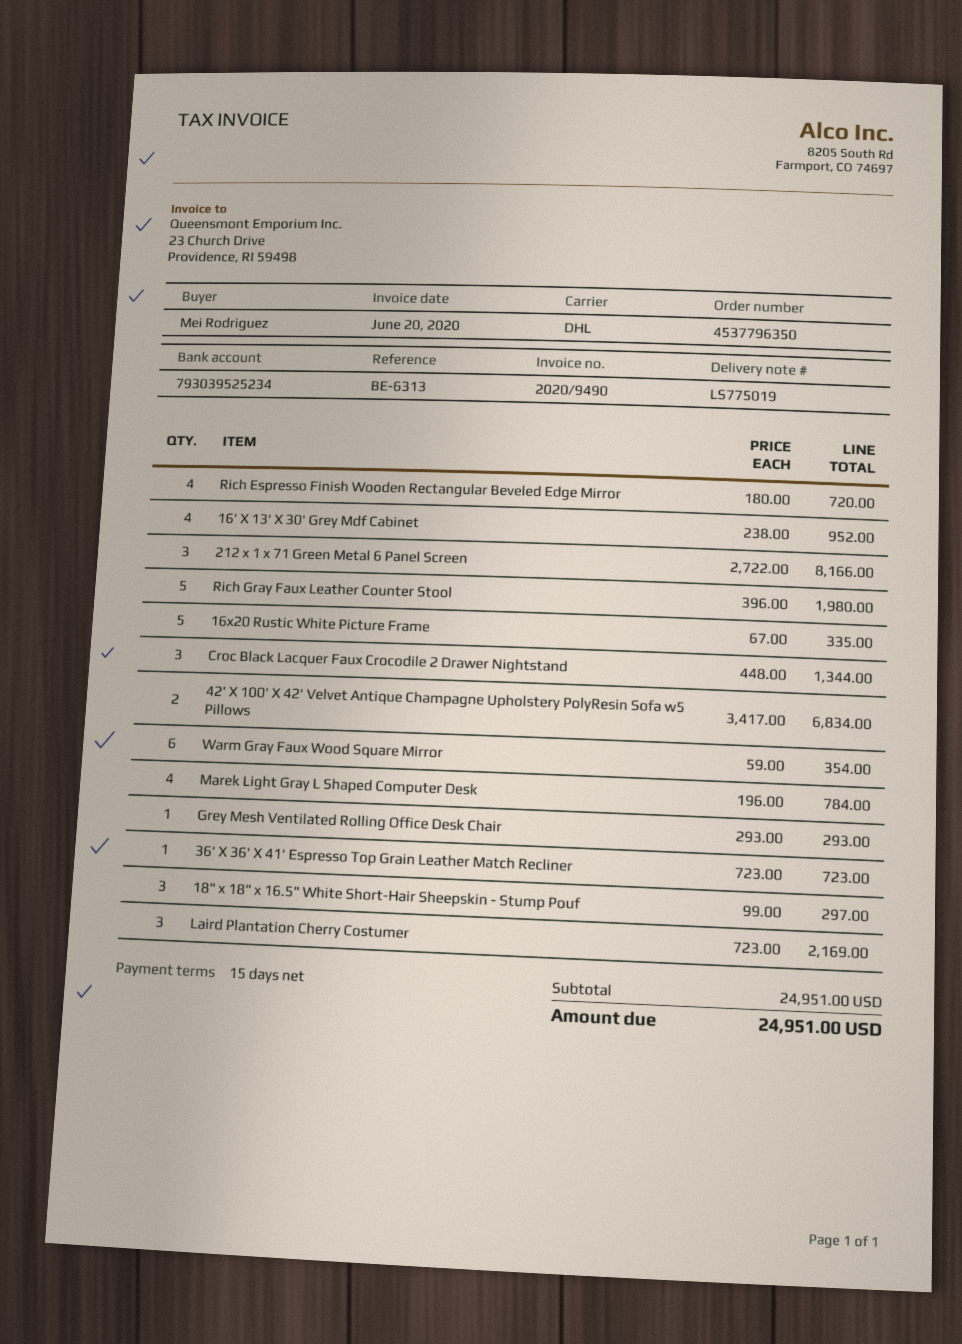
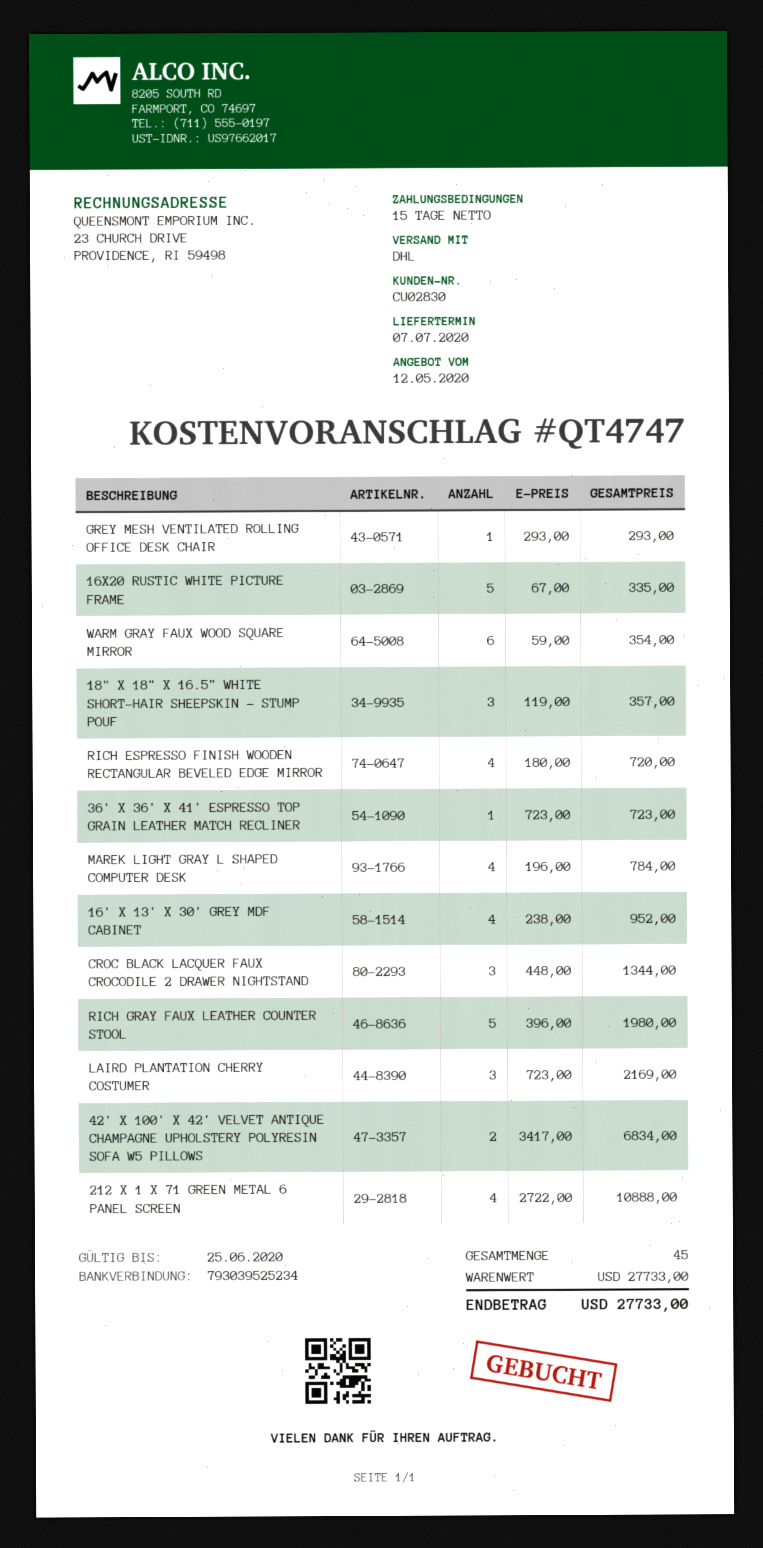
212 x 1 x 71 Green Metal 6 Panel Screen: 3 x 2722.00 = 8166.00 -> 4 x 2722.00 = 10888.00
18" x 18" x 16.5" White Short-Hair Sheepskin - Stump Pouf: 3 x 99.00 = 297.00 -> 3 x 119.00 = 357.00
subtotal: 24951.00 -> 27733.00
total: 24951.00 -> 27733.00

